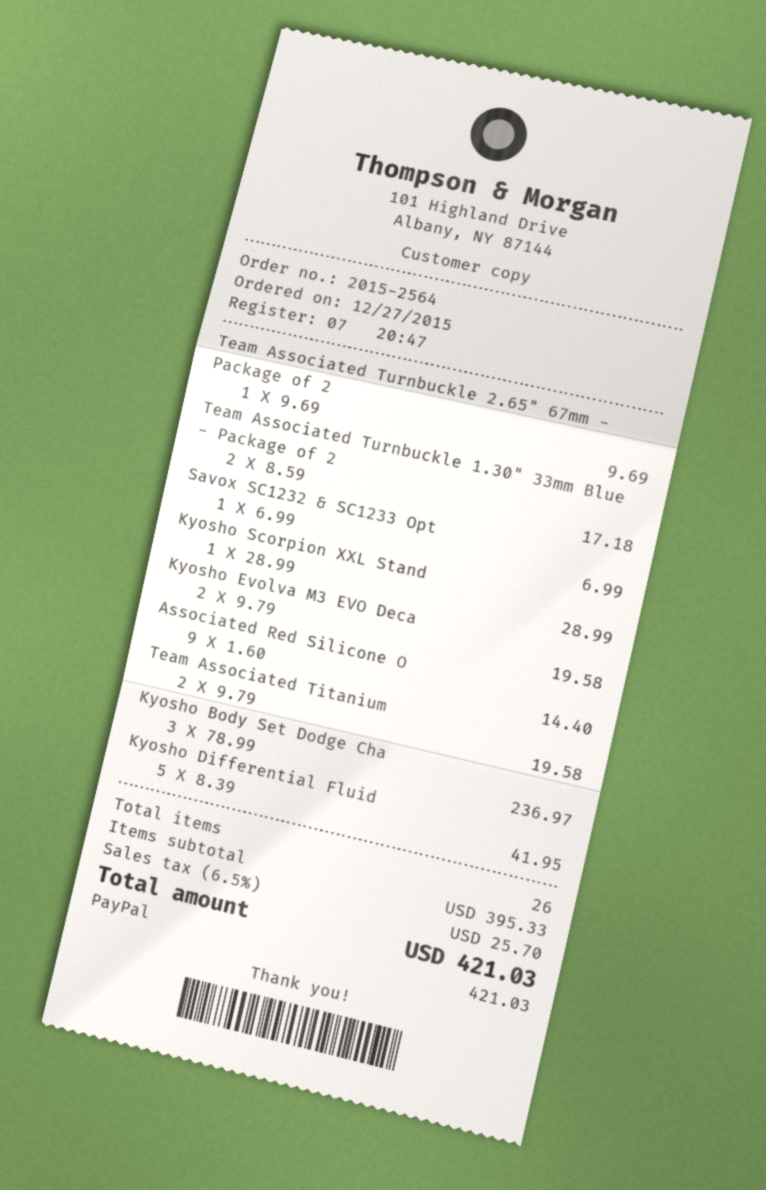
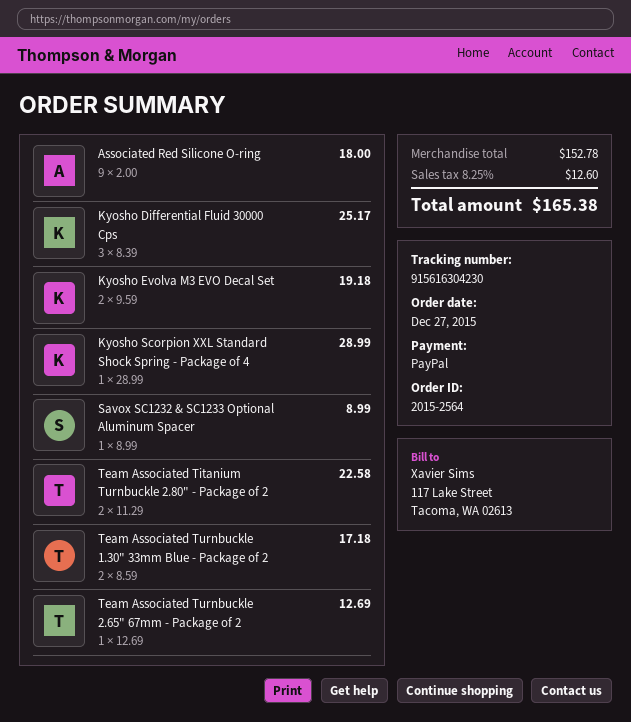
Team Associated Turnbuckle 2.65" 67mm - Package of 2: 1 x 9.69 = 9.69 -> 1 x 12.69 = 12.69
Savox SC1232 & SC1233 Opt: 1 x 6.99 = 6.99 -> 1 x 8.99 = 8.99
Kyosho Evolva M3 EVO Deca: 2 x 9.79 = 19.58 -> 2 x 9.59 = 19.18
Associated Red Silicone O: 9 x 1.60 = 14.40 -> 9 x 2.00 = 18.00
Team Associated Titanium: 2 x 9.79 = 19.58 -> 2 x 11.29 = 22.58
Kyosho Body Set Dodge Cha: 3 x 78.99 = 236.97 -> none
Kyosho Differential Fluid: 5 x 8.39 = 41.95 -> 3 x 8.39 = 25.17
subtotal: 395.33 -> 152.78
tax: 6.5% = 25.70 -> 8.25% = 12.60
total: 421.03 -> 165.38

